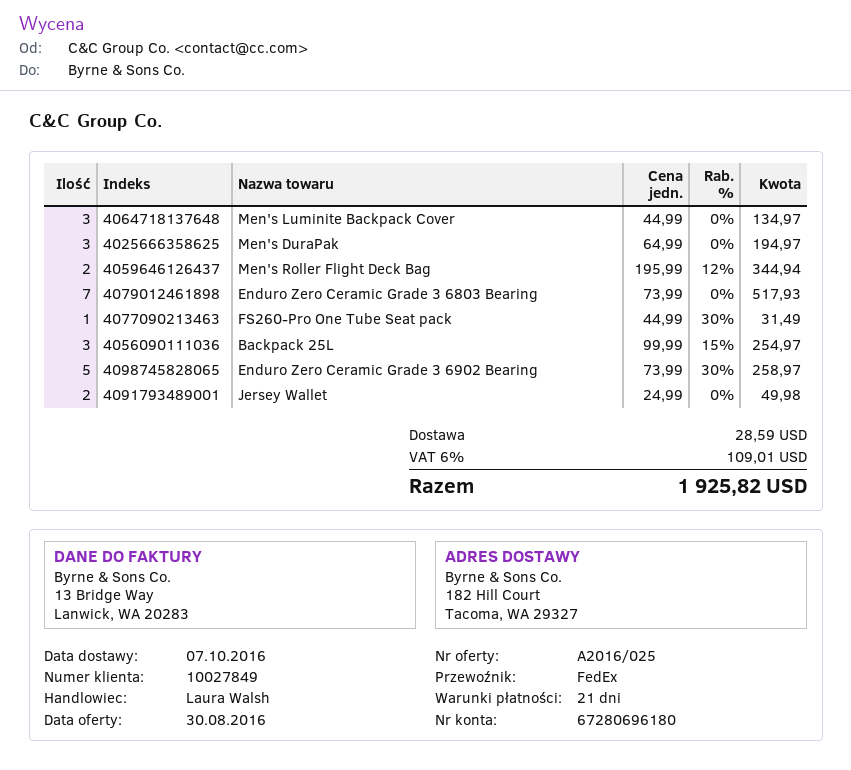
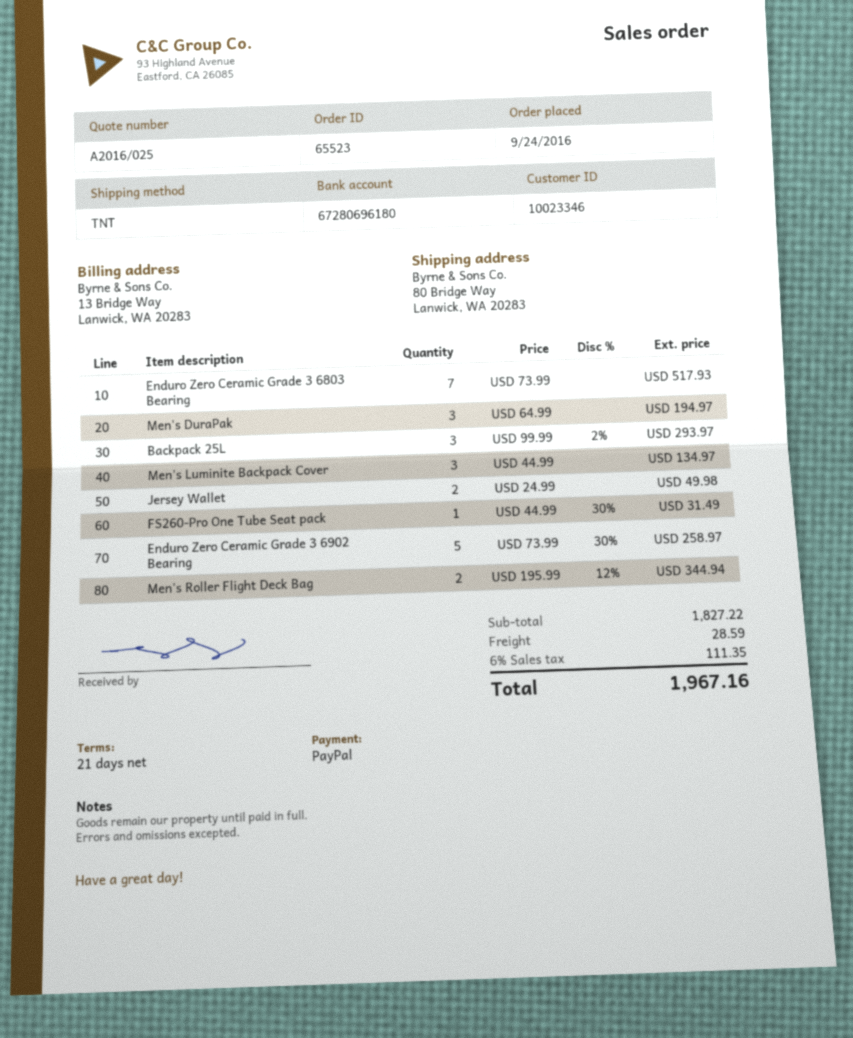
customer number: 10027849 -> 10023346
shipping method: FedEx -> TNT
ship to: 182 Hill Court, Tacoma, WA 29327 -> 80 Bridge Way, Lanwick, WA 20283
Backpack 25L: 3 x 99.99 - 15% = 254.97 -> 3 x 99.99 - 2% = 293.97
tax: 6% = 109.01 -> 6% = 111.35
total: 1925.82 -> 1967.16

